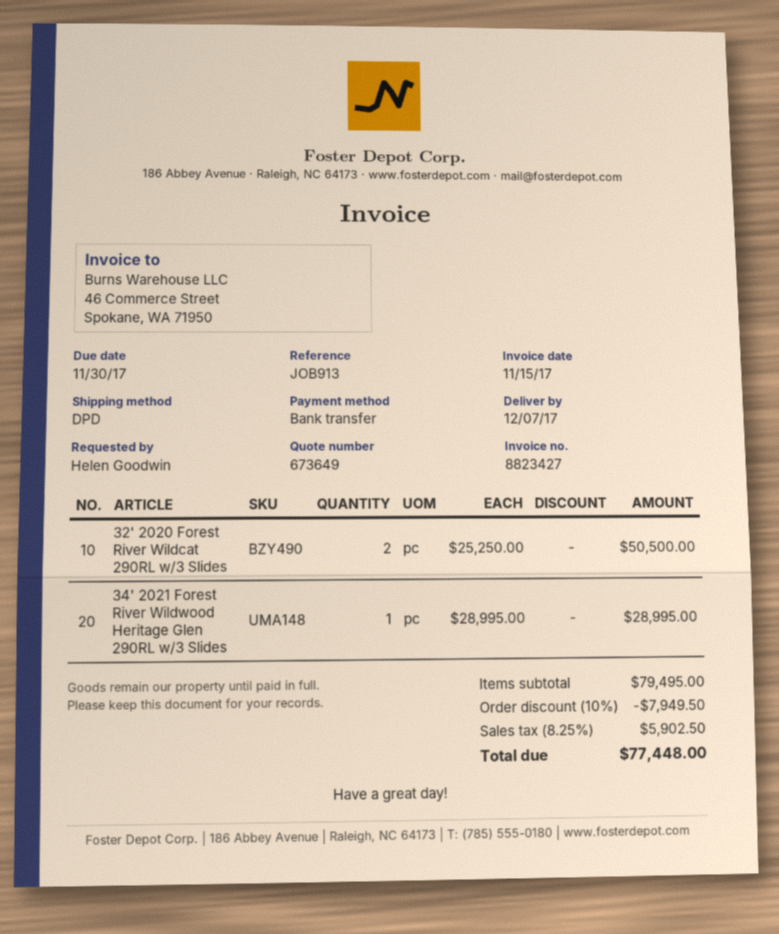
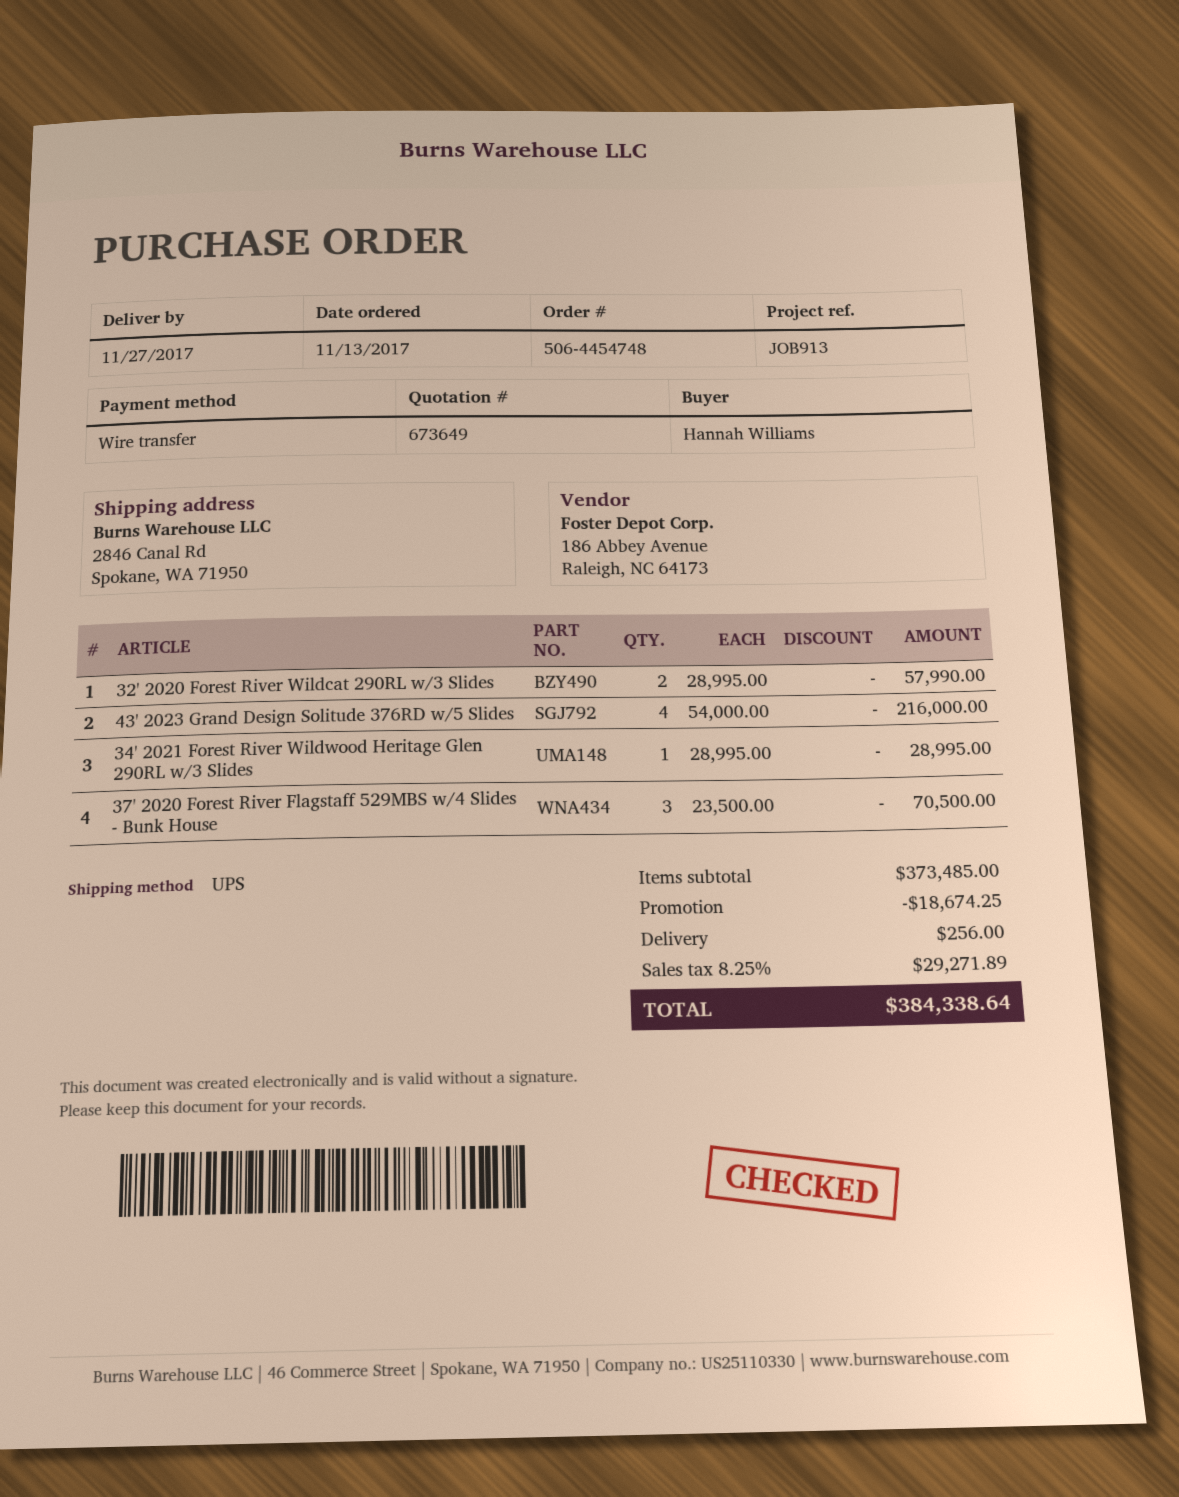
delivery date: 2017-12-07 -> 2017-11-27
ordered by: Helen Goodwin -> Hannah Williams
shipping method: DPD -> UPS
32' 2020 Forest River Wildcat 290RL w/3 Slides: 2 x 25250.00 = 50500.00 -> 2 x 28995.00 = 57990.00
43' 2023 Grand Design Solitude 376RD w/5 Slides: none -> 4 x 54000.00 = 216000.00
37' 2020 Forest River Flagstaff 529MBS w/4 Slides - Bunk House: none -> 3 x 23500.00 = 70500.00
subtotal: 79495.00 -> 373485.00
discount: 7949.50 -> 18674.25
shipping: none -> 256.00
tax: 8.25% = 5902.50 -> 8.25% = 29271.89
total: 77448.00 -> 384338.64

